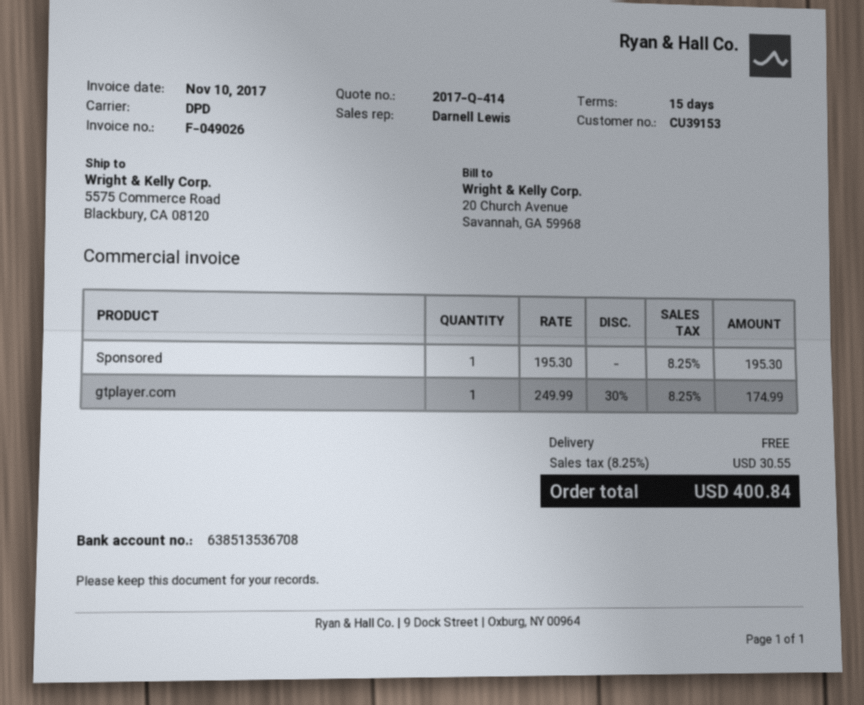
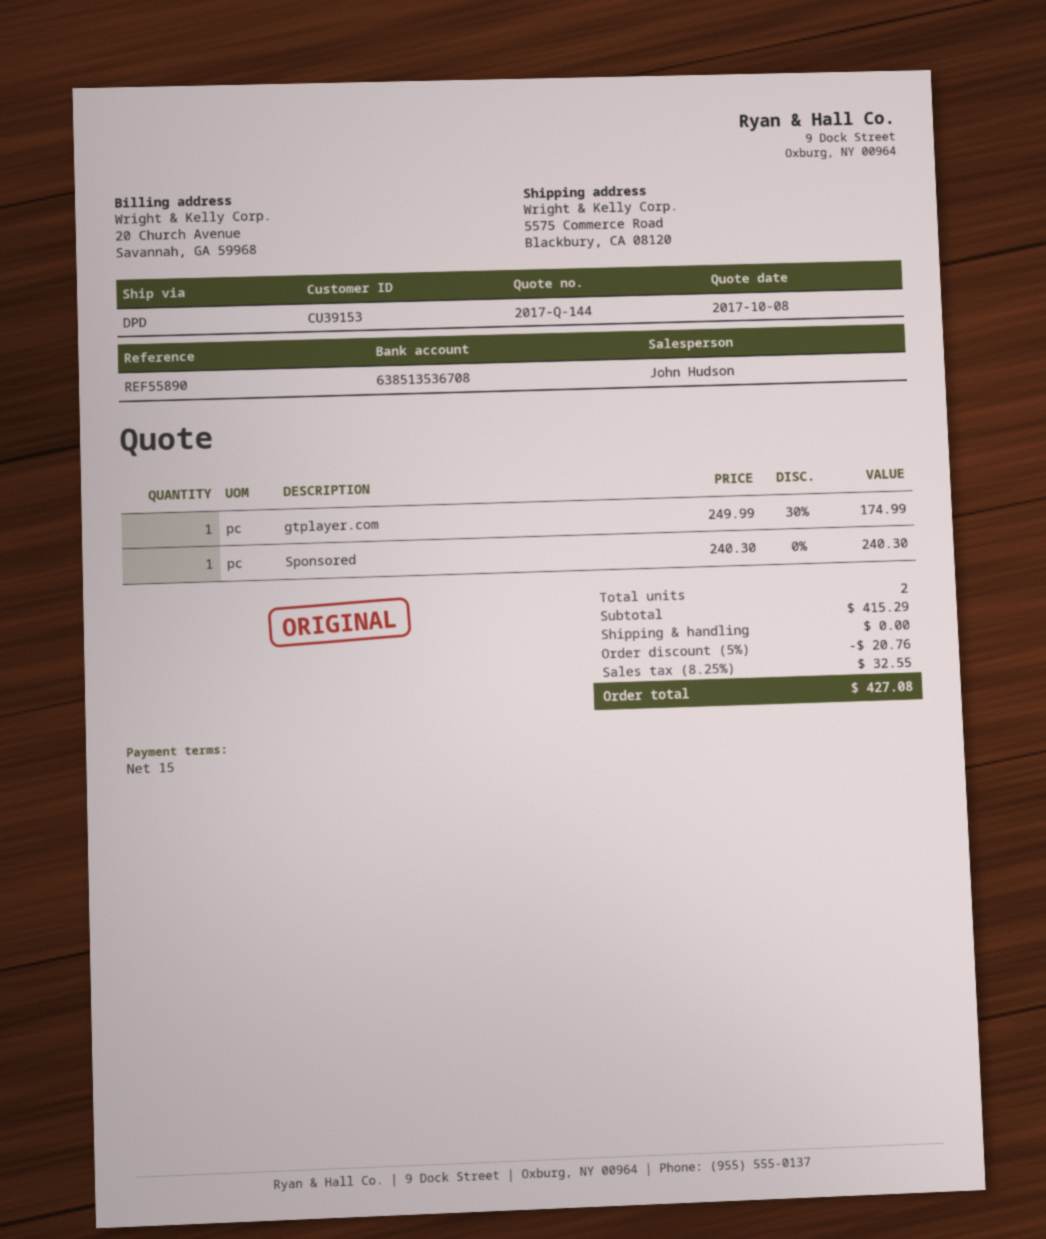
quote number: 2017-Q-414 -> 2017-Q-144
sales rep: Darnell Lewis -> John Hudson
Sponsored: 1 x 195.30 = 195.30 -> 1 x 240.30 = 240.30
discount: none -> 5% = 20.76
tax: 8.25% = 30.55 -> 8.25% = 32.55
total: 400.84 -> 427.08

